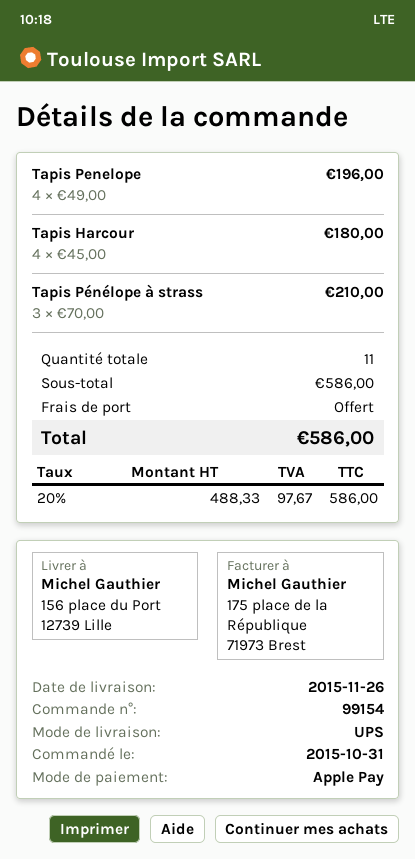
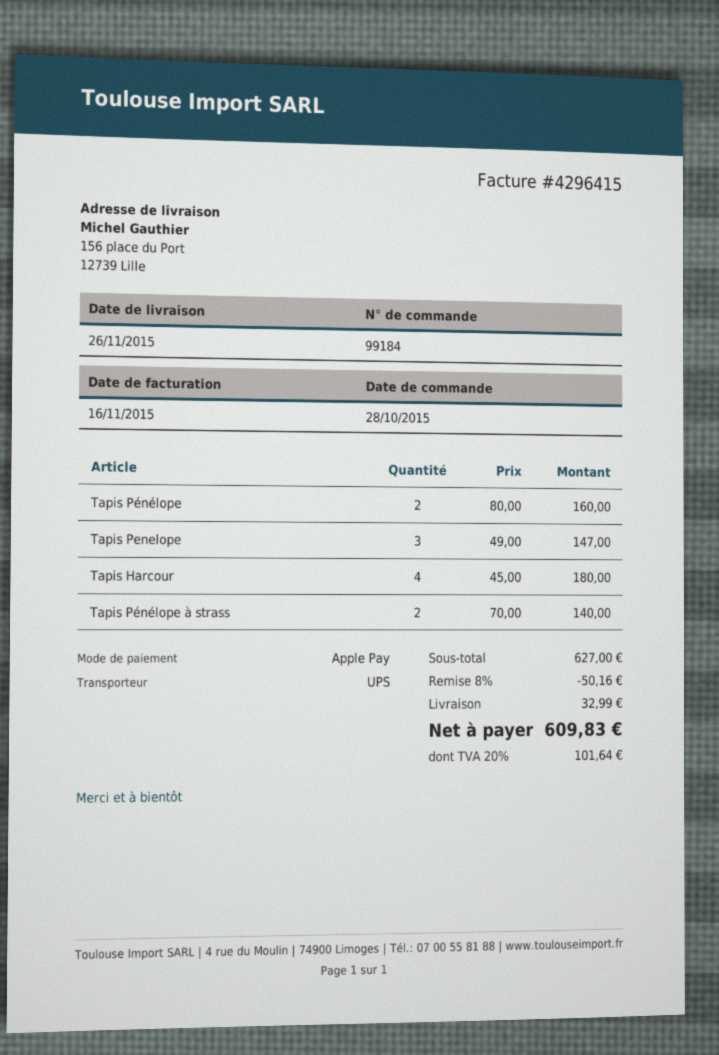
order number: 99154 -> 99184
order date: 2015-10-31 -> 2015-10-28
Tapis Penelope: 4 x 49.00 = 196.00 -> 3 x 49.00 = 147.00
Tapis Pénélope à strass: 3 x 70.00 = 210.00 -> 2 x 70.00 = 140.00
Tapis Pénélope: none -> 2 x 80.00 = 160.00
subtotal: 586.00 -> 627.00
discount: none -> 8% = 50.16
shipping: 0.00 -> 32.99
tax: 20% = 97.67 -> 20% = 101.64
total: 586.00 -> 609.83

